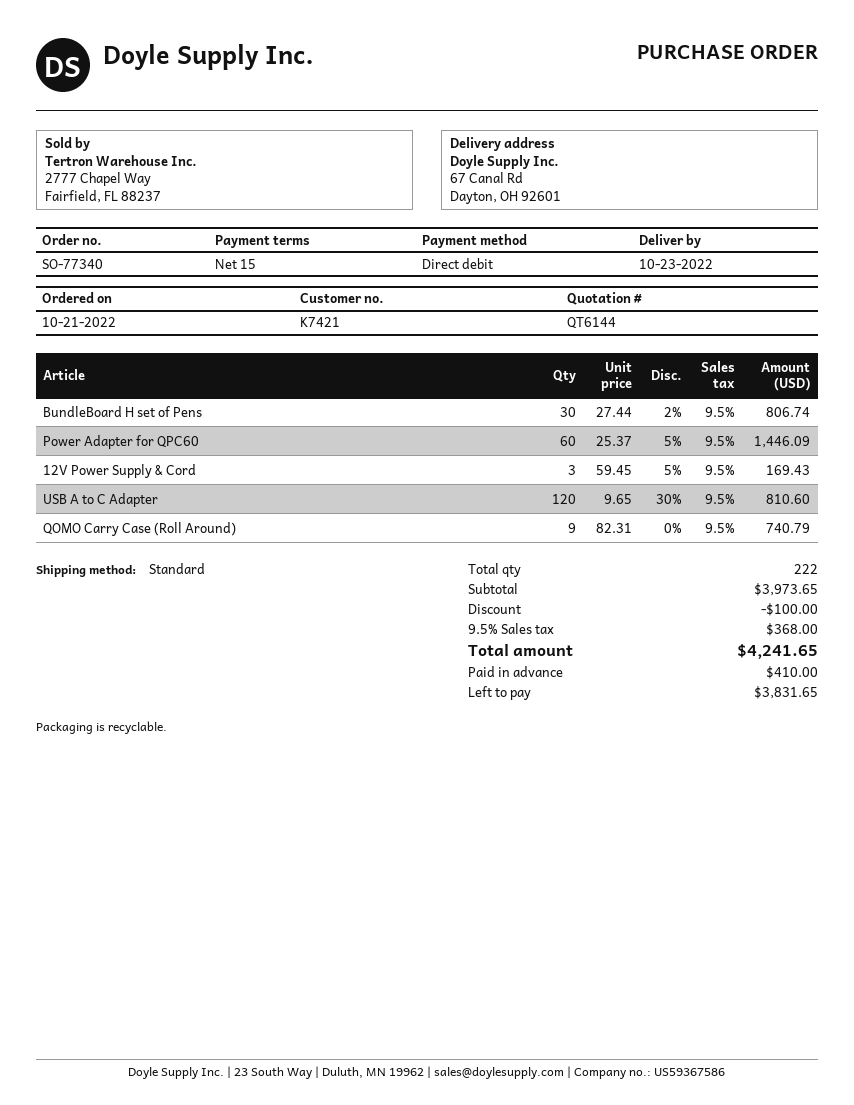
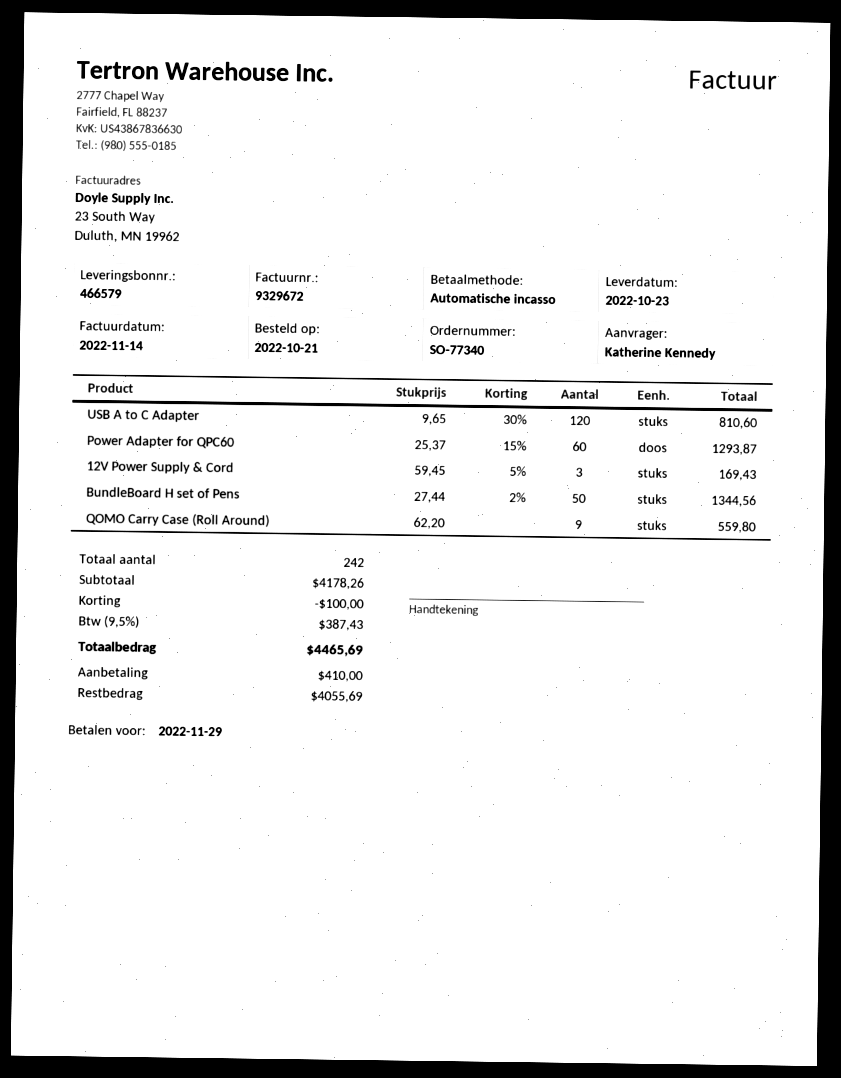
BundleBoard H set of Pens: 30 x 27.44 - 2% = 806.74 -> 50 x 27.44 - 2% = 1344.56
Power Adapter for QPC60: 60 x 25.37 - 5% = 1446.09 -> 60 x 25.37 - 15% = 1293.87
QOMO Carry Case (Roll Around): 9 x 82.31 = 740.79 -> 9 x 62.20 = 559.80
total quantity: 222 -> 242
subtotal: 3973.65 -> 4178.26
tax: 9.5% = 368.00 -> 9.5% = 387.43
total: 4241.65 -> 4465.69
balance: 3831.65 -> 4055.69

